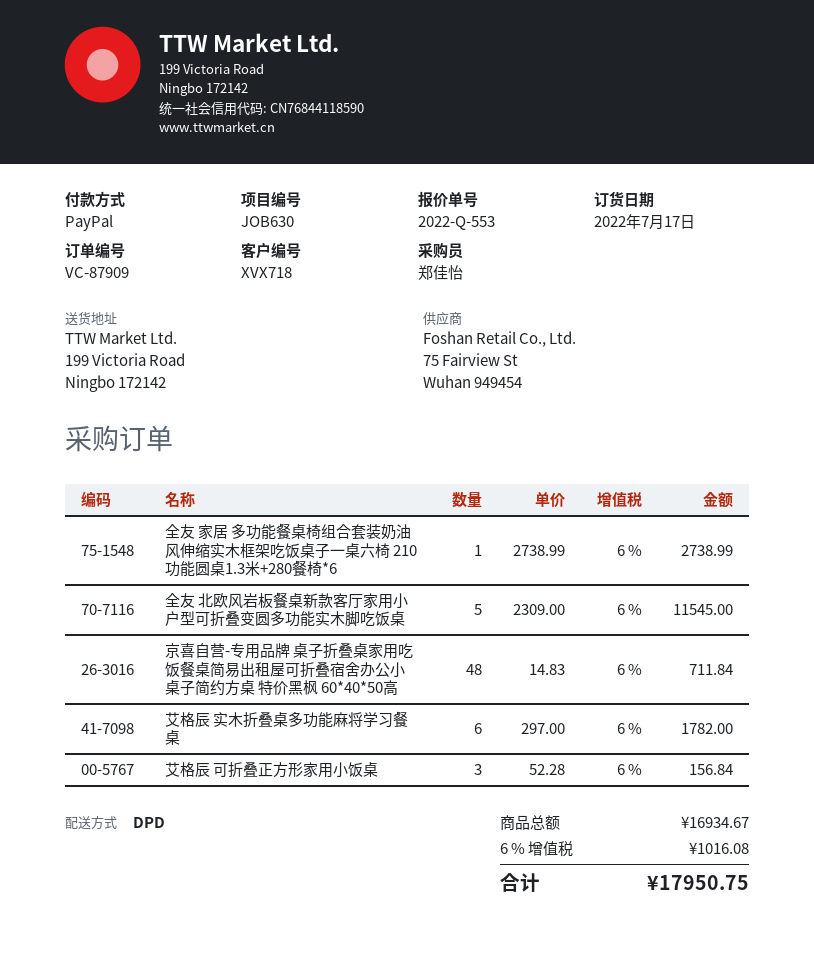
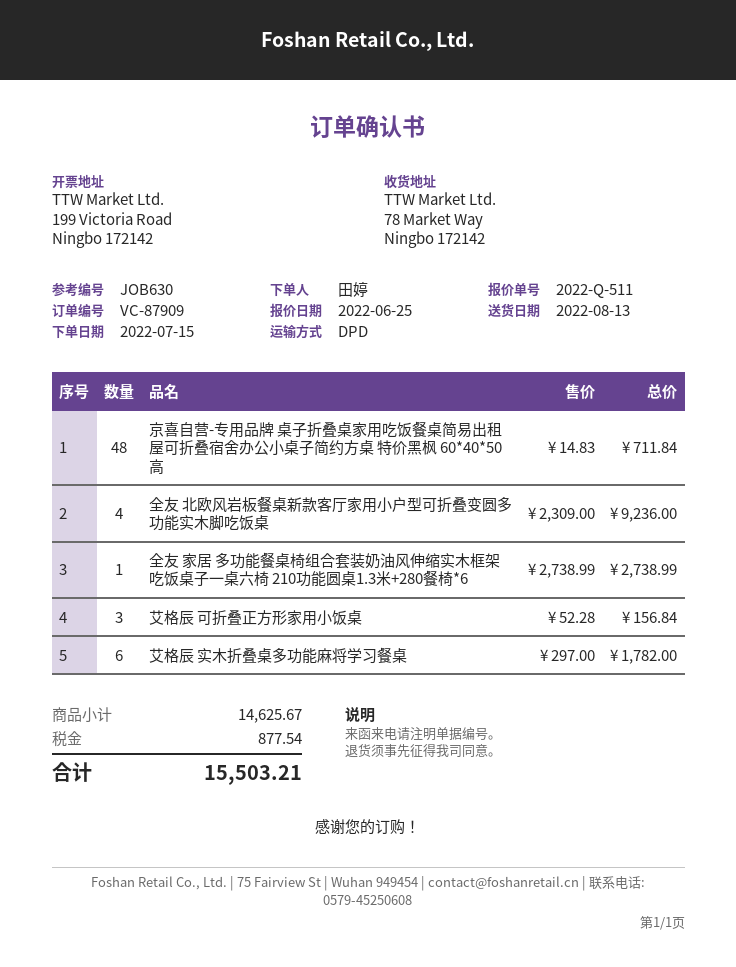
quote number: 2022-Q-553 -> 2022-Q-511
order date: 2022-07-17 -> 2022-07-15
ordered by: 郑佳怡 -> 田婷
ship to: 199 Victoria Road, Ningbo 172142 -> 78 Market Way, Ningbo 172142
全友 北欧风岩板餐桌新款客厅家用小户型可折叠变圆多功能实木脚吃饭桌: 5 x 2309.00 = 11545.00 -> 4 x 2309.00 = 9236.00
subtotal: 16934.67 -> 14625.67
tax: 1016.08 -> 877.54
total: 17950.75 -> 15503.21

